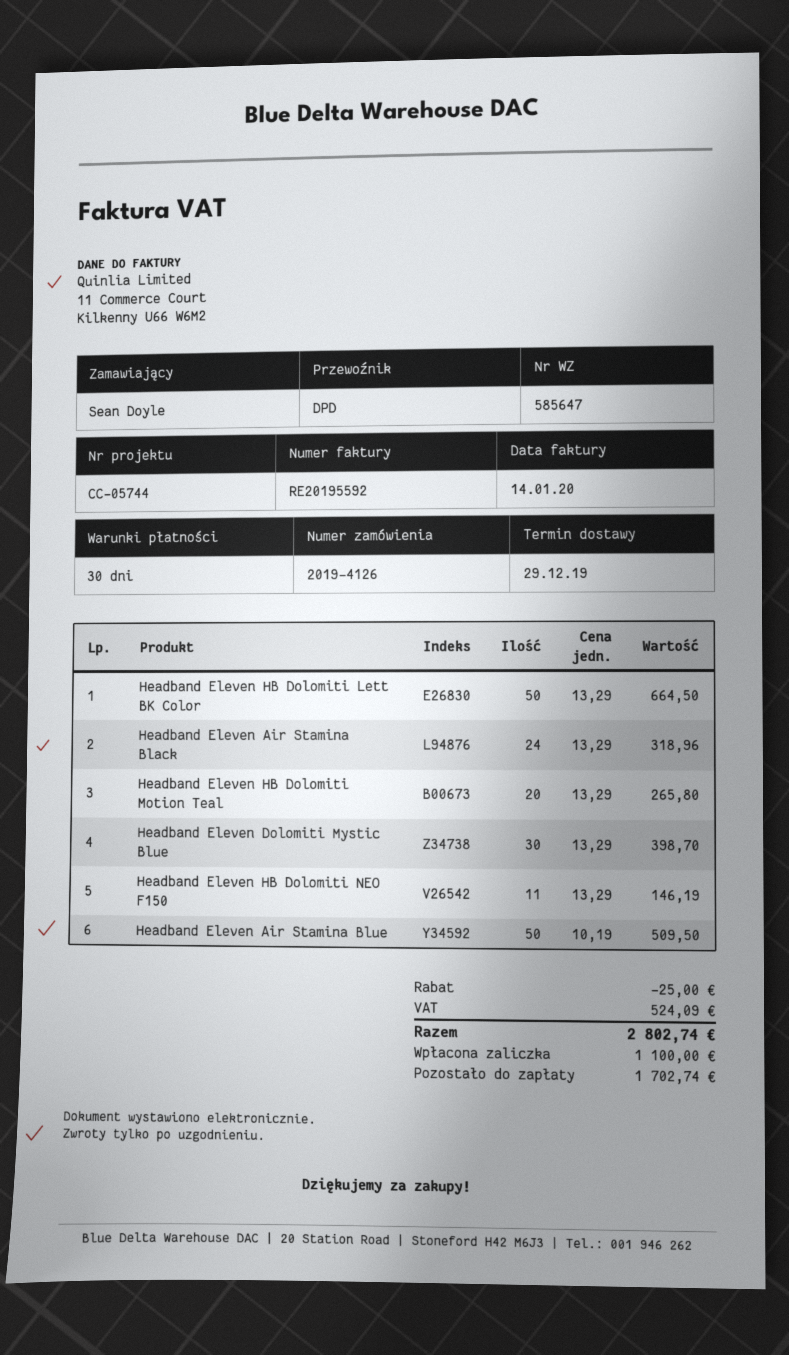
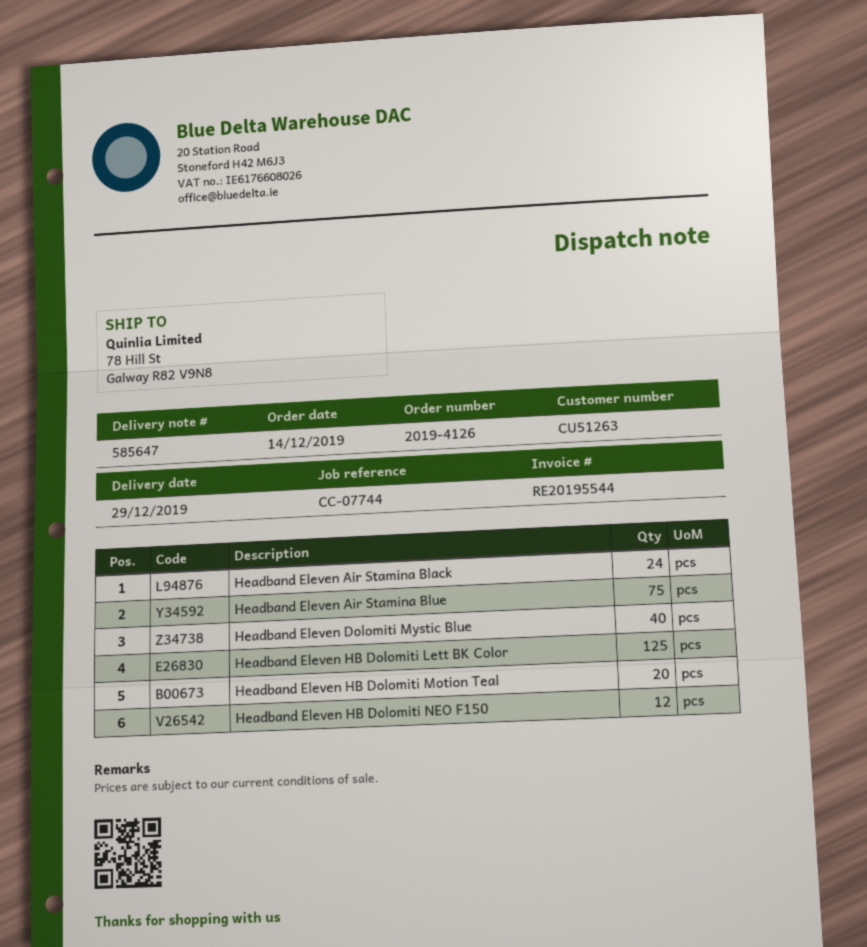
invoice number: RE20195592 -> RE20195544
reference: CC-05744 -> CC-07744
Headband Eleven HB Dolomiti Lett BK Color: 50 -> 125
Headband Eleven Dolomiti Mystic Blue: 30 -> 40
Headband Eleven HB Dolomiti NEO F150: 11 -> 12
Headband Eleven Air Stamina Blue: 50 -> 75

